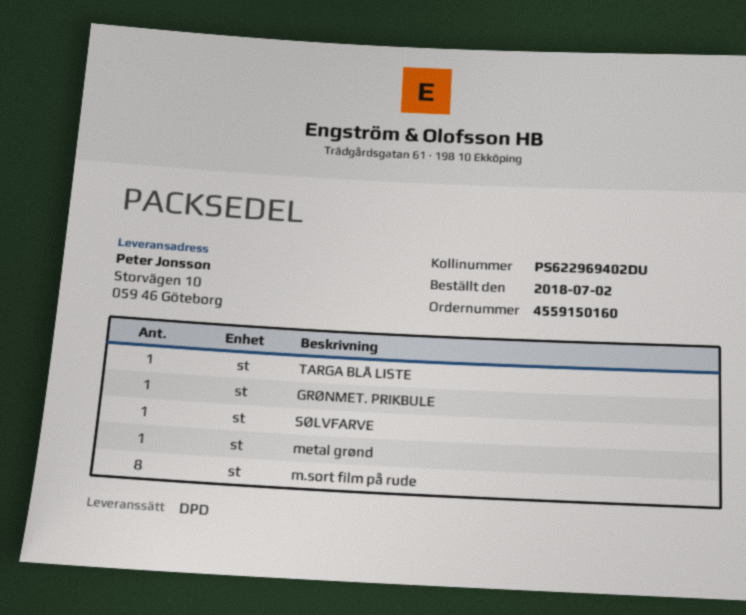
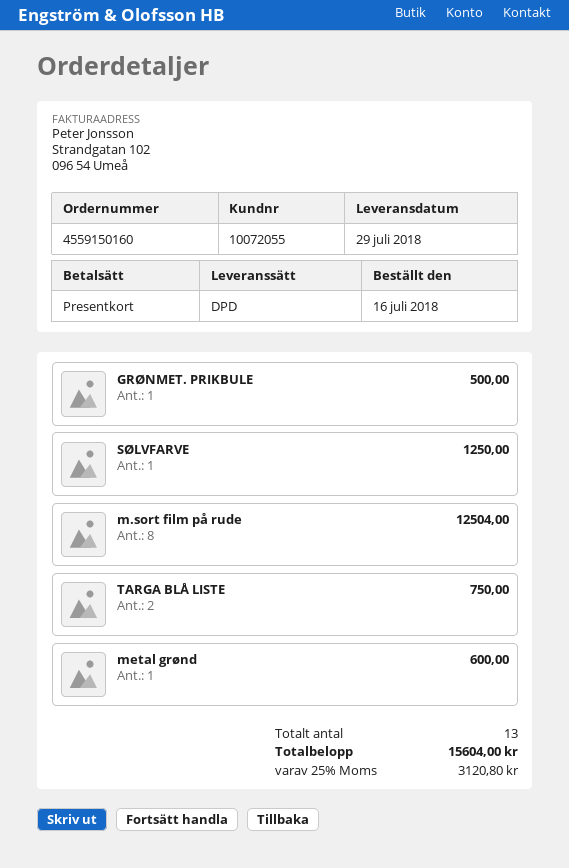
order date: 2018-07-02 -> 2018-07-16
TARGA BLÅ LISTE: 1 -> 2

